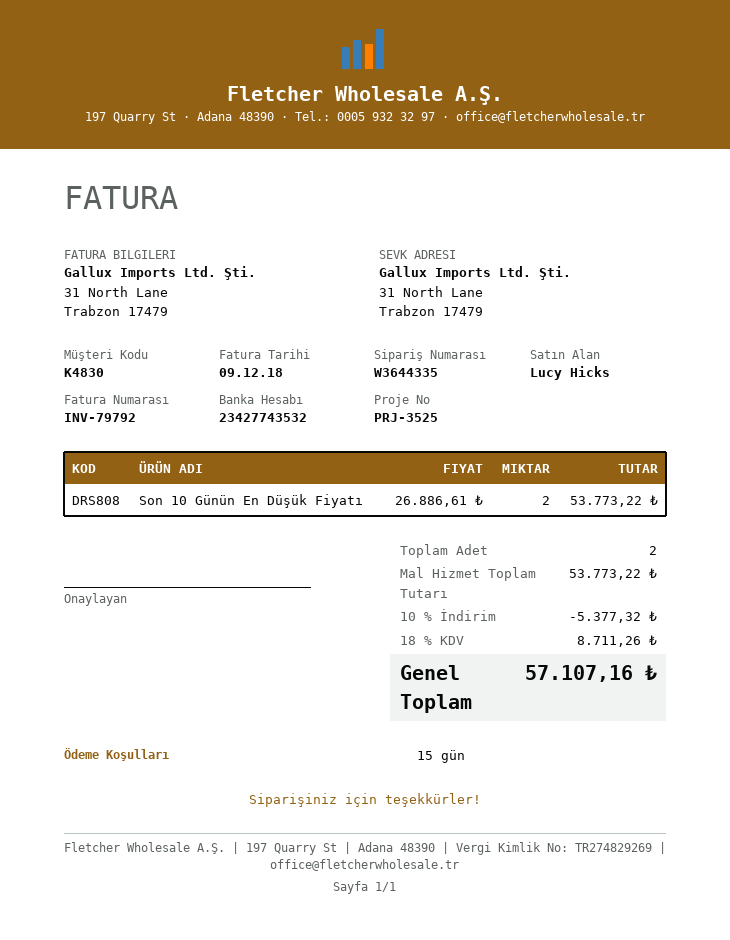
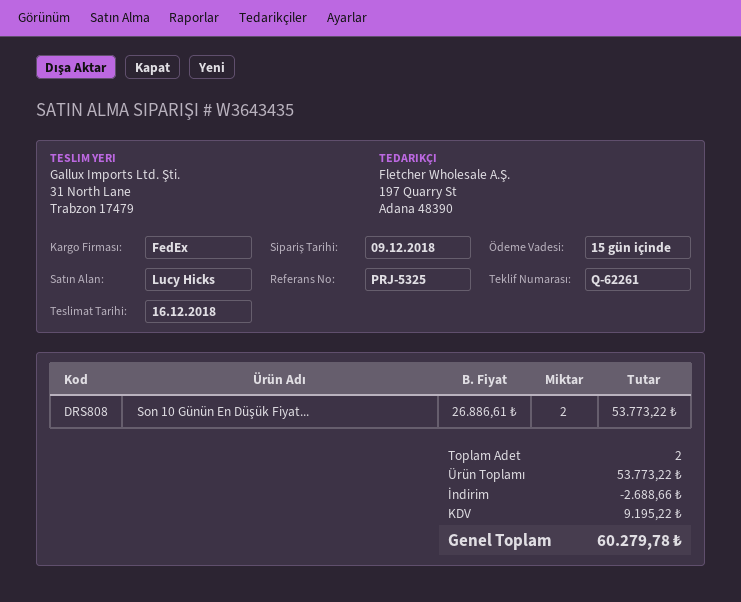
order number: W3644335 -> W3643435
reference: PRJ-3525 -> PRJ-5325
discount: 5377.32 -> 2688.66
tax: 8711.26 -> 9195.22
total: 57107.16 -> 60279.78

